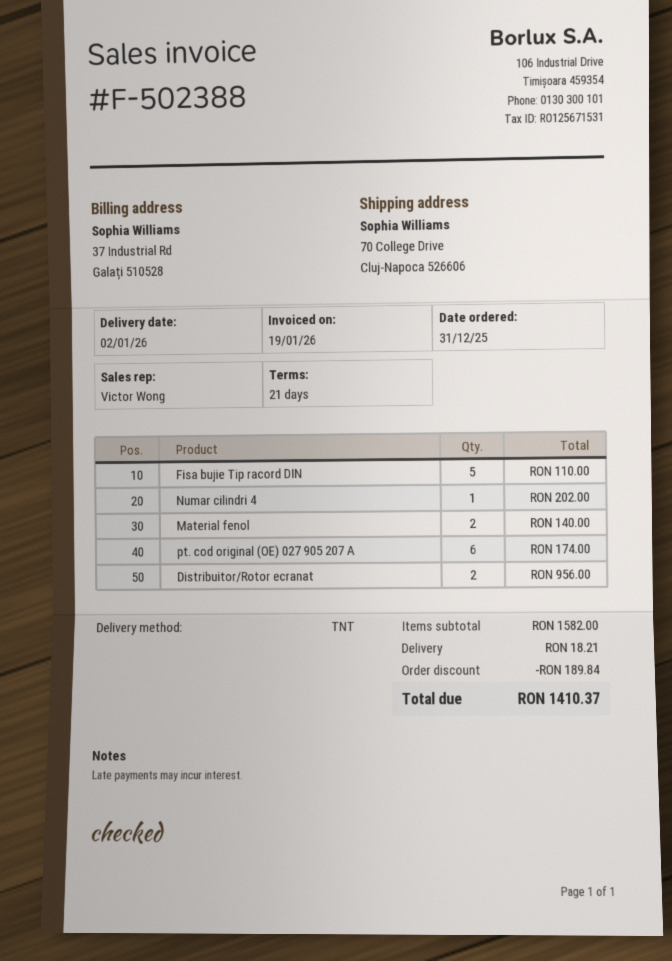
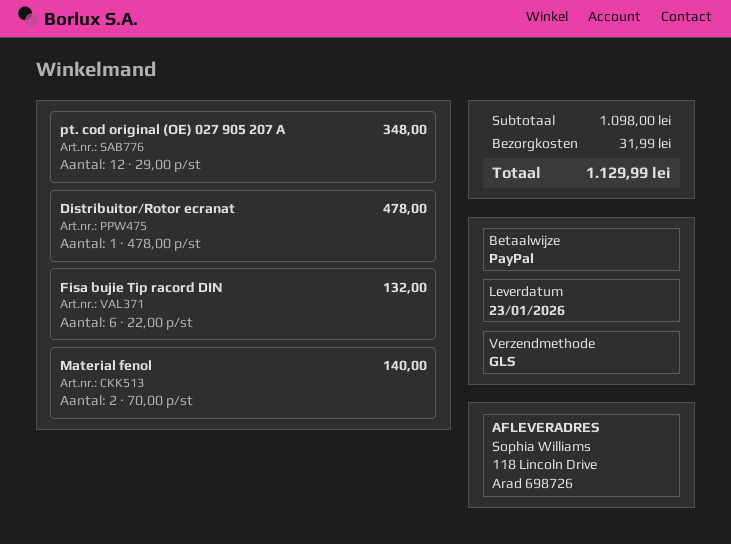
delivery date: 2026-01-02 -> 2026-01-23
shipping method: TNT -> GLS
ship to: 70 College Drive, Cluj-Napoca 526606 -> 118 Lincoln Drive, Arad 698726
Fisa bujie Tip racord DIN: 5 for 110.00 -> 6 for 132.00
Numar cilindri 4: 1 for 202.00 -> none
pt. cod original (OE) 027 905 207 A: 6 for 174.00 -> 12 for 348.00
Distribuitor/Rotor ecranat: 2 for 956.00 -> 1 for 478.00
subtotal: 1582.00 -> 1098.00
discount: 189.84 -> none
shipping: 18.21 -> 31.99
total: 1410.37 -> 1129.99

